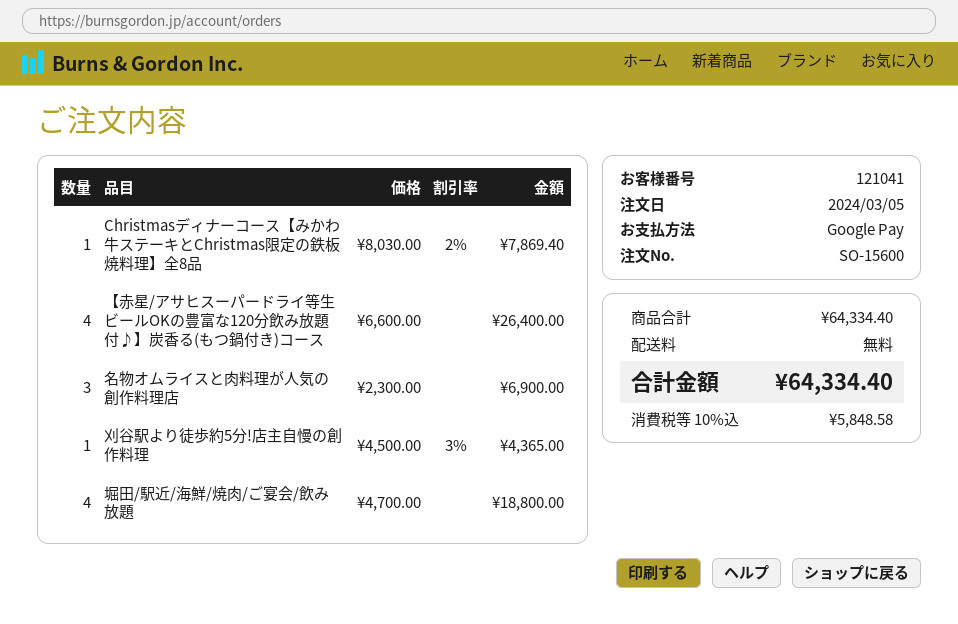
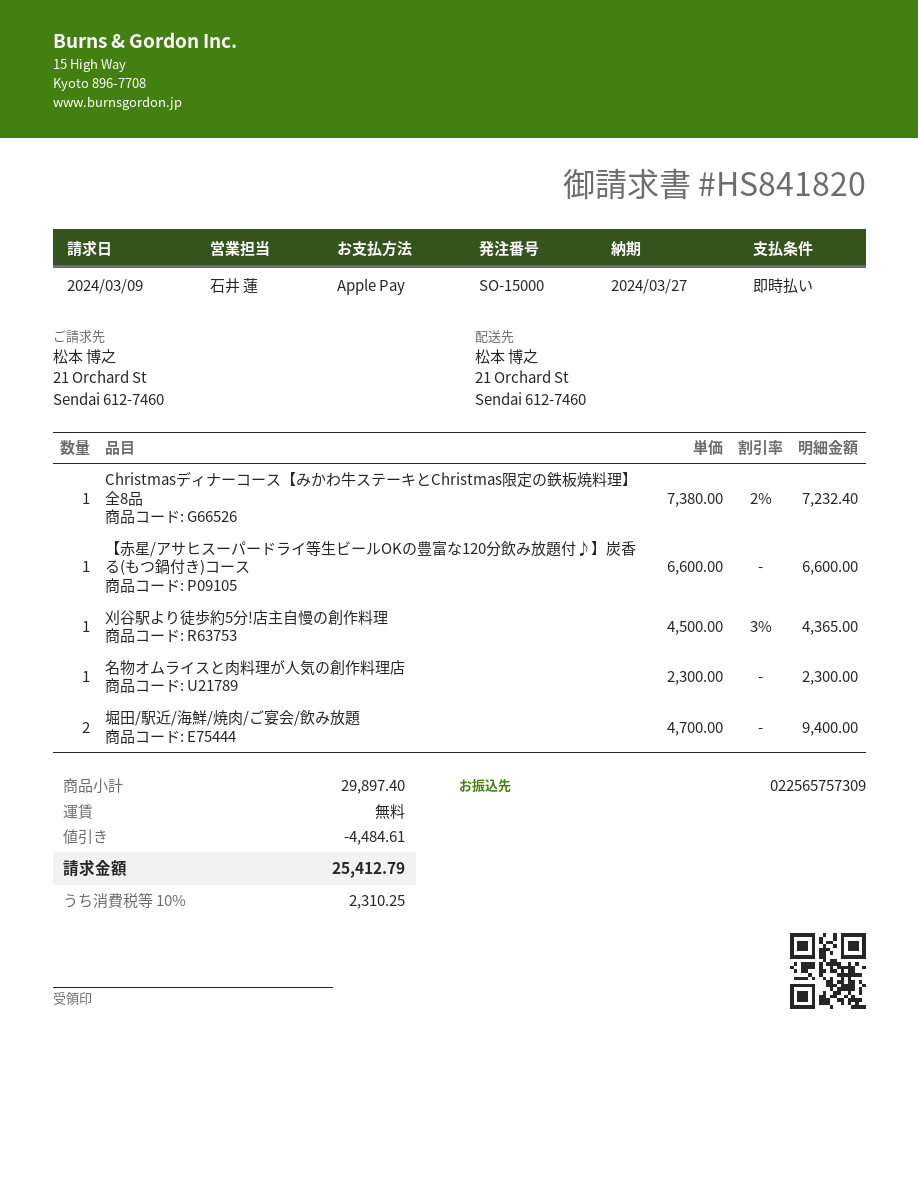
order number: SO-15600 -> SO-15000
payment method: Google Pay -> Apple Pay
Christmasディナーコース【みかわ牛ステーキとChristmas限定の鉄板焼料理】全8品: 1 x 8030.00 - 2% = 7869.40 -> 1 x 7380.00 - 2% = 7232.40
【赤星/アサヒスーパードライ等生ビールOKの豊富な120分飲み放題付♪】炭香る(もつ鍋付き)コース: 4 x 6600.00 = 26400.00 -> 1 x 6600.00 = 6600.00
名物オムライスと肉料理が人気の創作料理店: 3 x 2300.00 = 6900.00 -> 1 x 2300.00 = 2300.00
堀田/駅近/海鮮/焼肉/ご宴会/飲み放題: 4 x 4700.00 = 18800.00 -> 2 x 4700.00 = 9400.00
subtotal: 64334.40 -> 29897.40
discount: none -> 4484.61
tax: 10% = 5848.58 -> 10% = 2310.25
total: 64334.40 -> 25412.79

